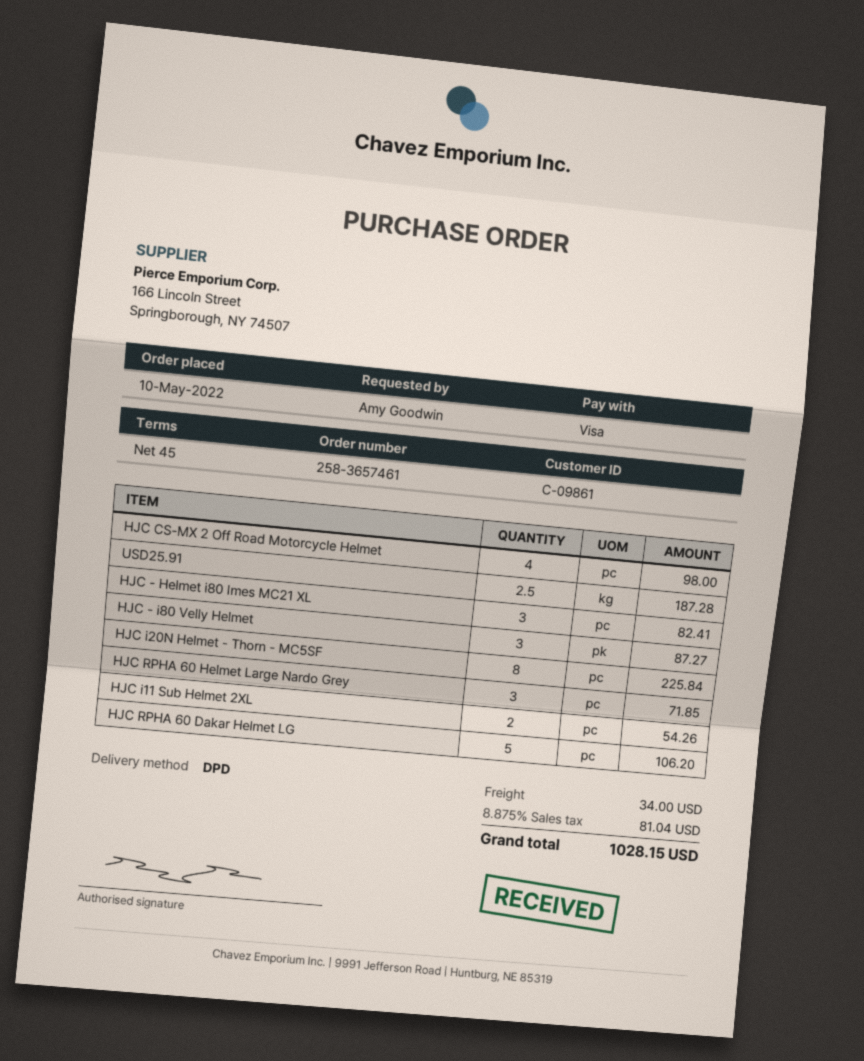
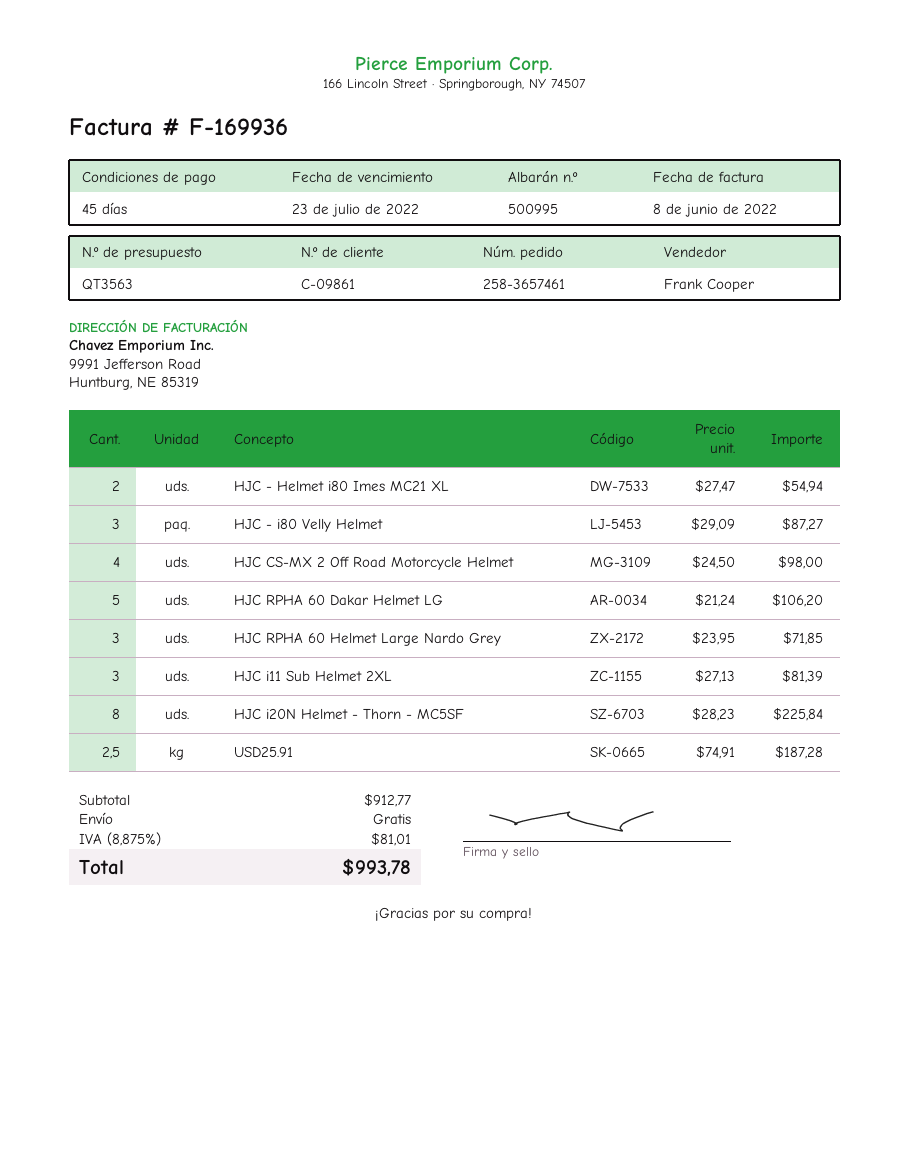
HJC - Helmet i80 Imes MC21 XL: 3 for 82.41 -> 2 for 54.94
HJC i11 Sub Helmet 2XL: 2 for 54.26 -> 3 for 81.39
shipping: 34.00 -> 0.00
tax: 8.875% = 81.04 -> 8.875% = 81.01
total: 1028.15 -> 993.78

